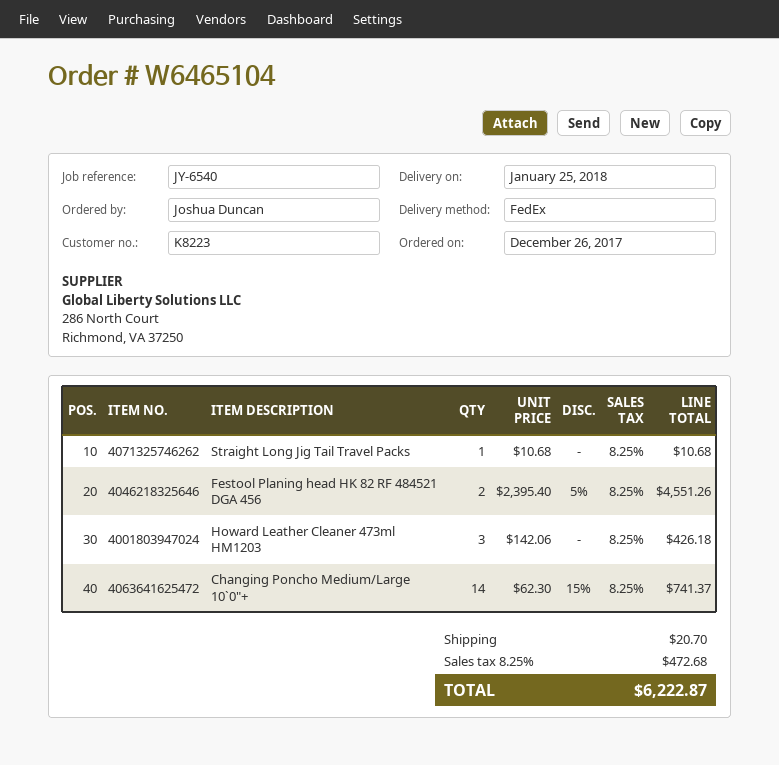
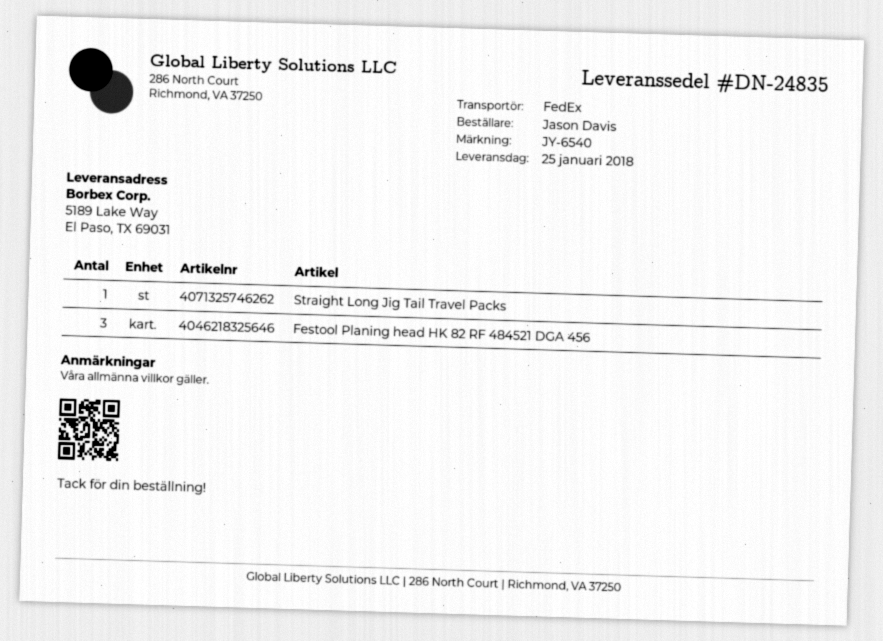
ordered by: Joshua Duncan -> Jason Davis
Festool Planing head HK 82 RF 484521 DGA 456: 2 -> 3
Howard Leather Cleaner 473ml HM1203: 3 -> none
Changing Poncho Medium/Large 10`0"+: 14 -> none

